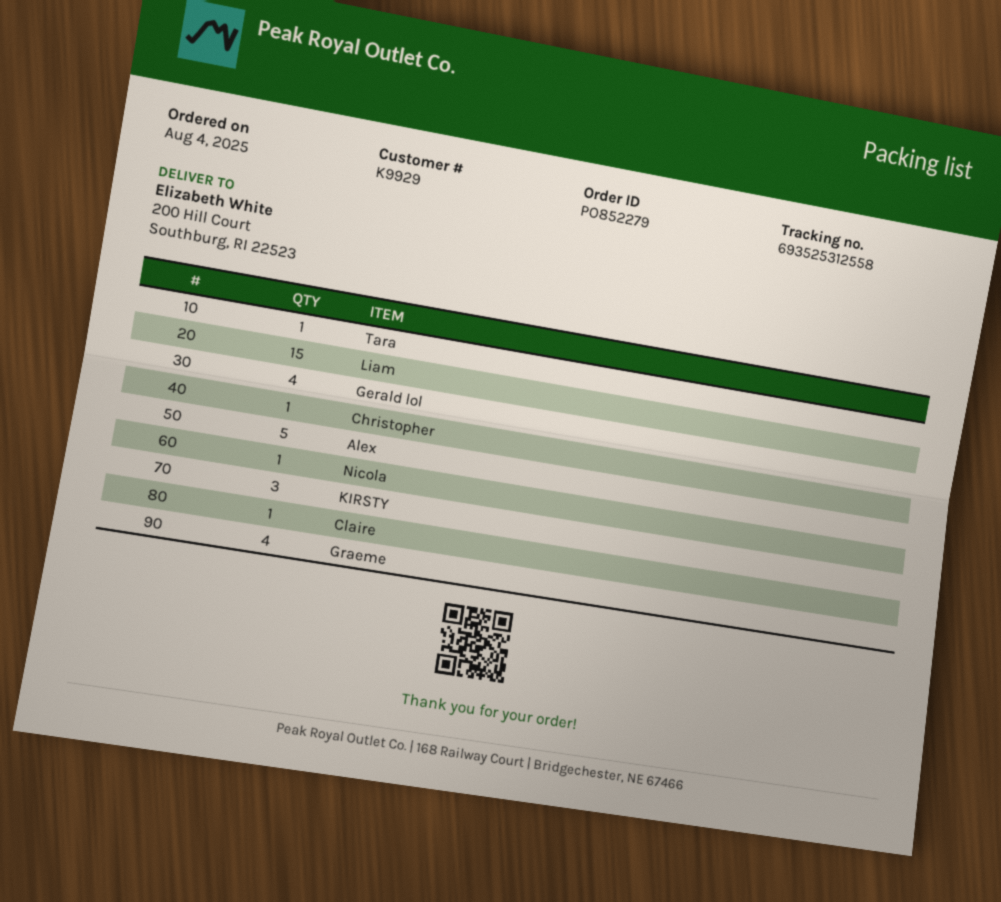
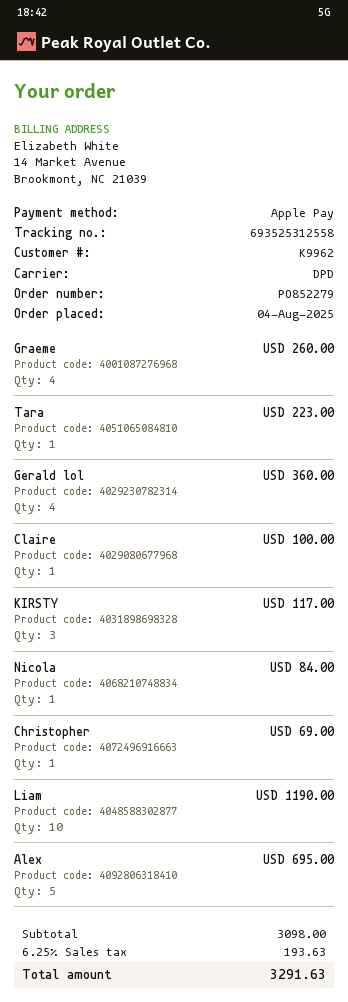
customer number: K9929 -> K9962
Liam: 15 -> 10

